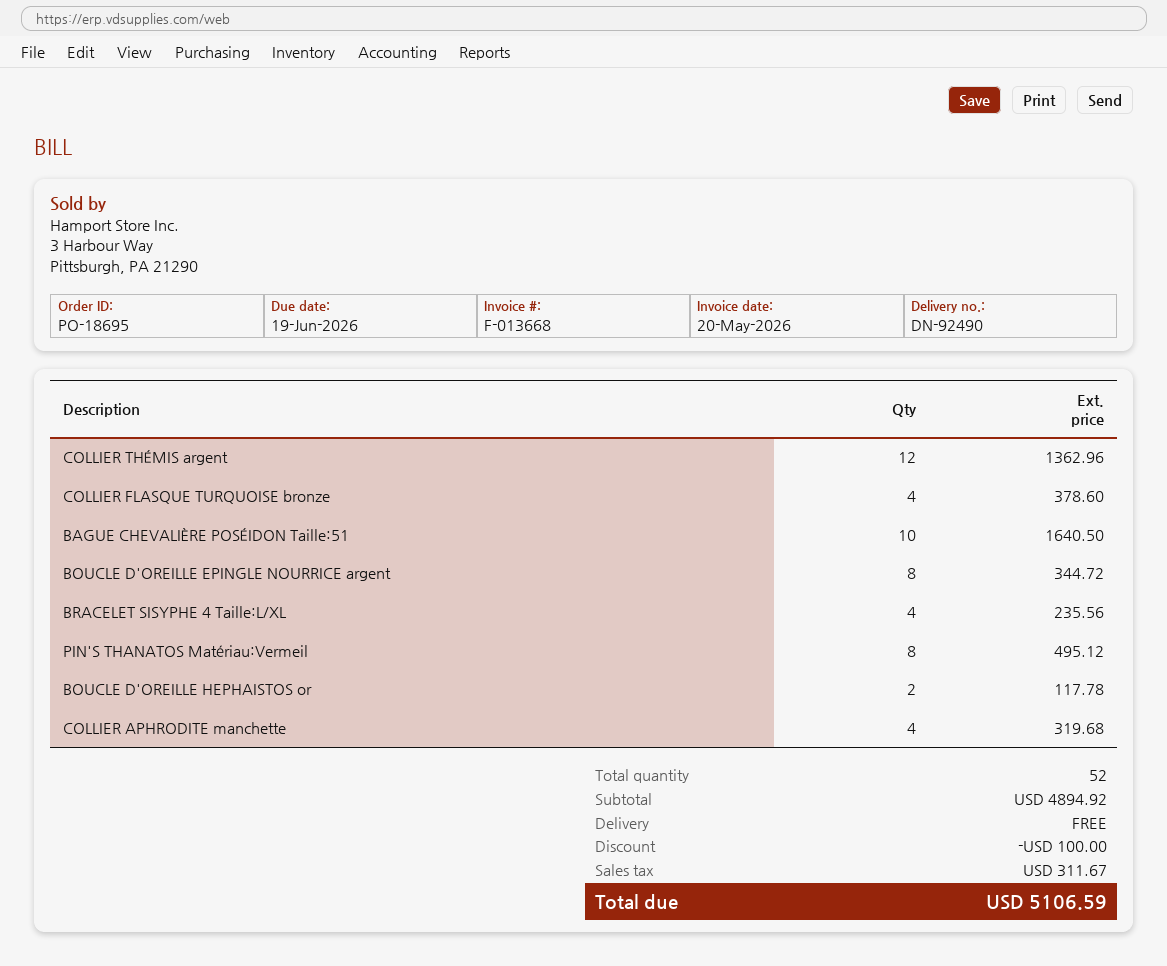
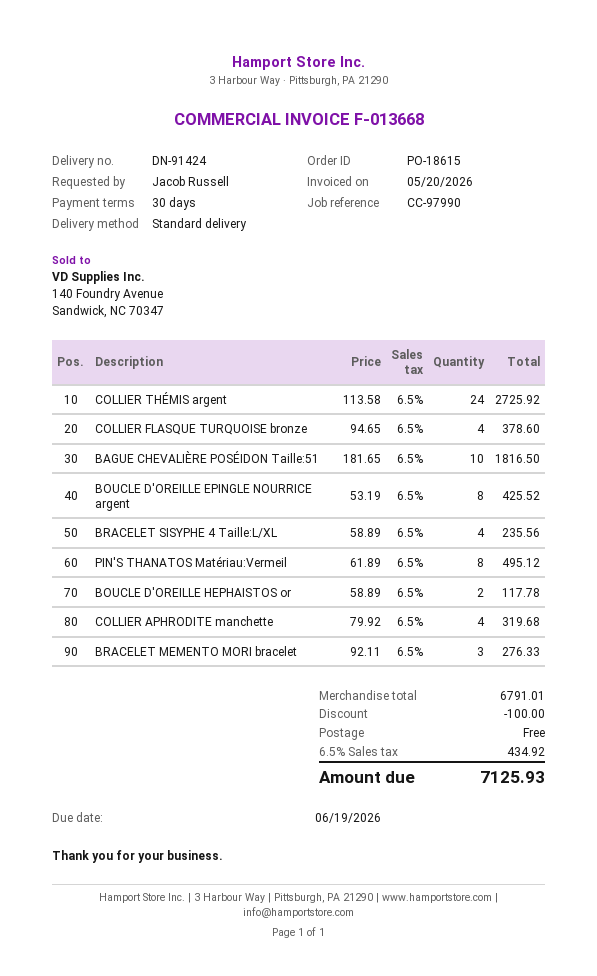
order number: PO-18695 -> PO-18615
delivery note number: DN-92490 -> DN-91424
COLLIER THÉMIS argent: 12 for 1362.96 -> 24 for 2725.92
BAGUE CHEVALIÈRE POSÉIDON Taille:51: 10 for 1640.50 -> 10 for 1816.50
BOUCLE D'OREILLE EPINGLE NOURRICE argent: 8 for 344.72 -> 8 for 425.52
BRACELET MEMENTO MORI bracelet: none -> 3 for 276.33
subtotal: 4894.92 -> 6791.01
tax: 311.67 -> 434.92
total: 5106.59 -> 7125.93

